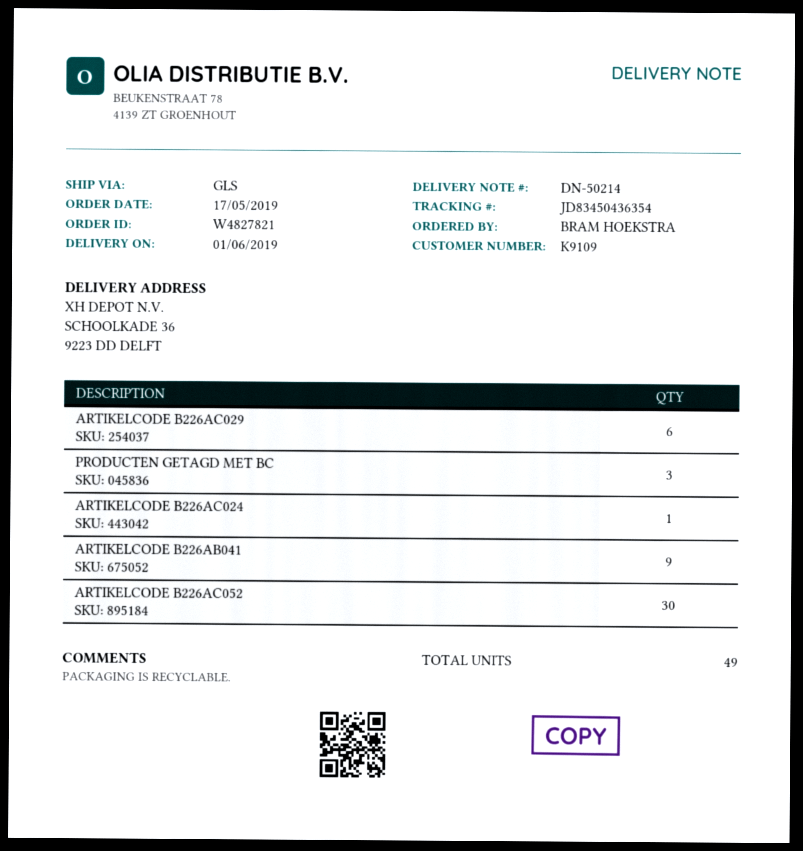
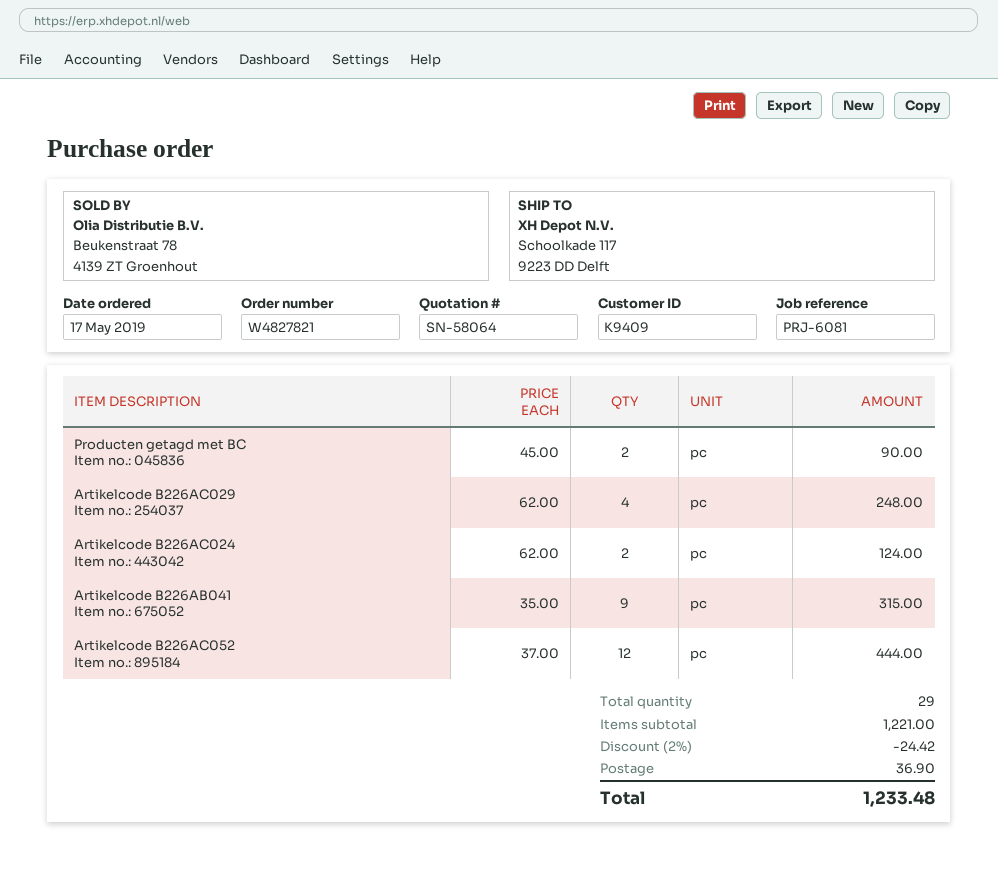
customer number: K9109 -> K9409
ship to: SCHOOLKADE 36, 9223 DD DELFT -> Schoolkade 117, 9223 DD Delft
ARTIKELCODE B226AC029: 6 -> 4
PRODUCTEN GETAGD MET BC: 3 -> 2
ARTIKELCODE B226AC024: 1 -> 2
ARTIKELCODE B226AC052: 30 -> 12
total quantity: 49 -> 29

